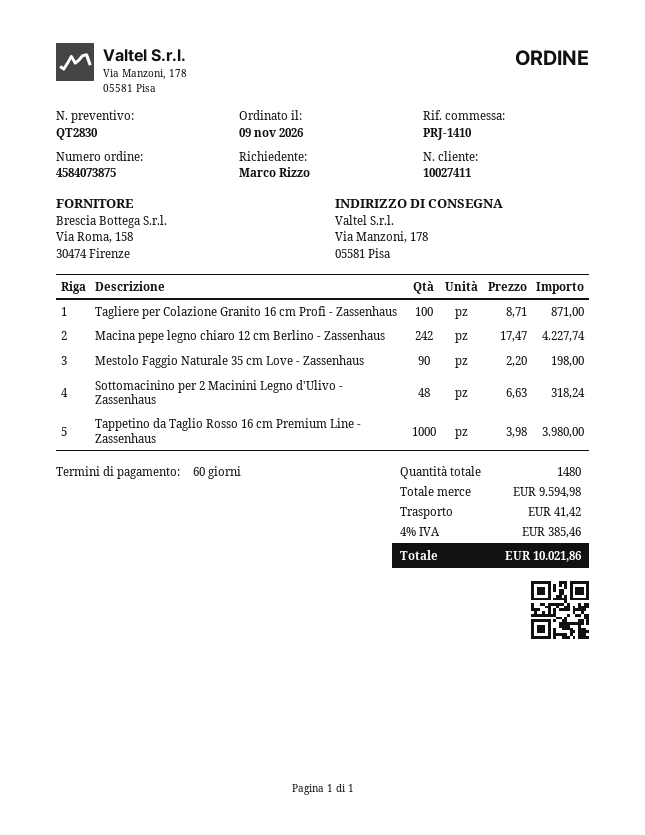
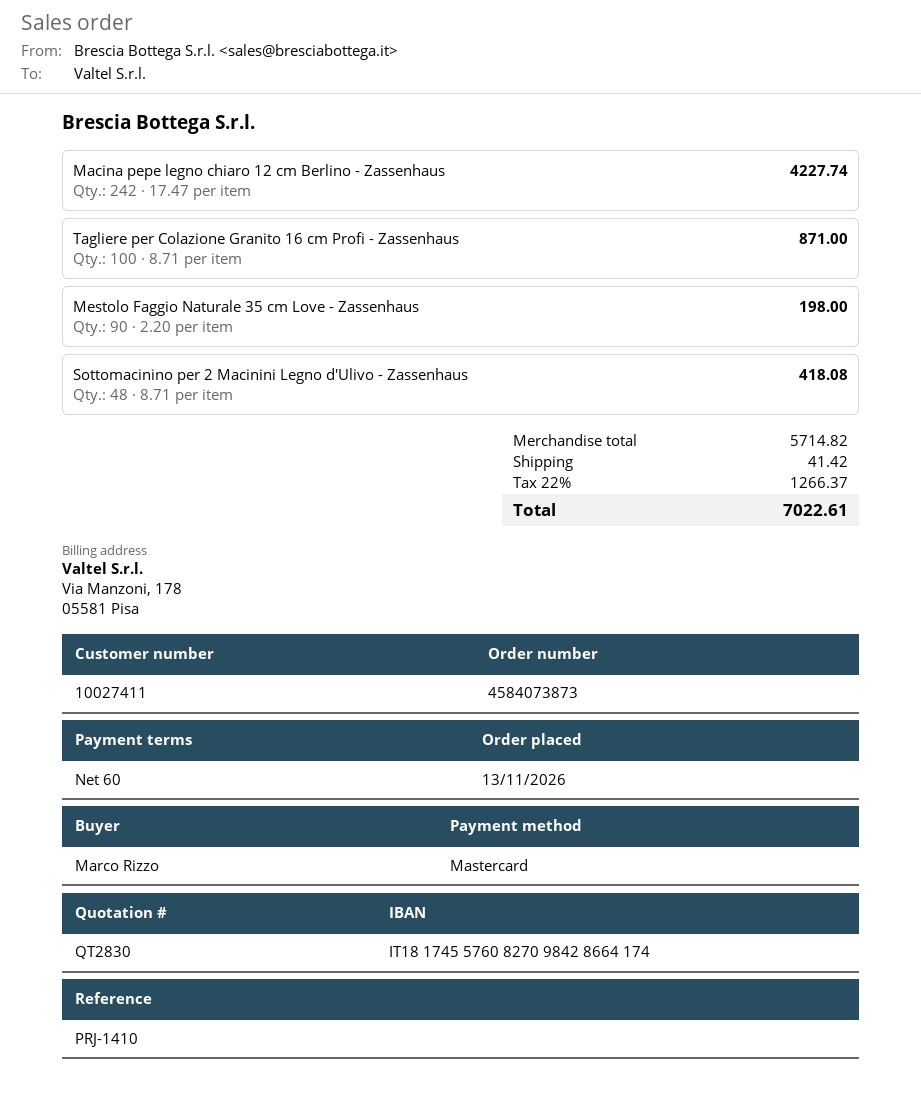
order number: 4584073875 -> 4584073873
order date: 2026-11-09 -> 2026-11-13
Sottomacinino per 2 Macinini Legno d'Ulivo - Zassenhaus: 48 x 6.63 = 318.24 -> 48 x 8.71 = 418.08
Tappetino da Taglio Rosso 16 cm Premium Line - Zassenhaus: 1000 x 3.98 = 3980.00 -> none
subtotal: 9594.98 -> 5714.82
tax: 4% = 385.46 -> 22% = 1266.37
total: 10021.86 -> 7022.61

